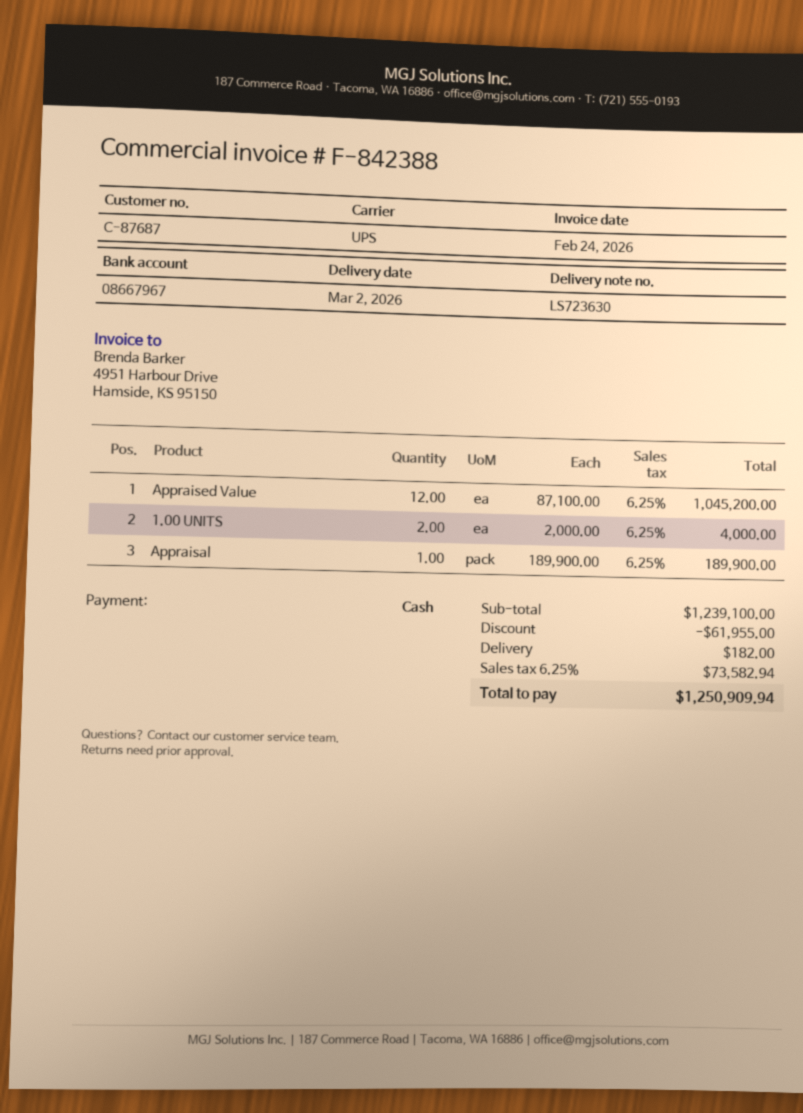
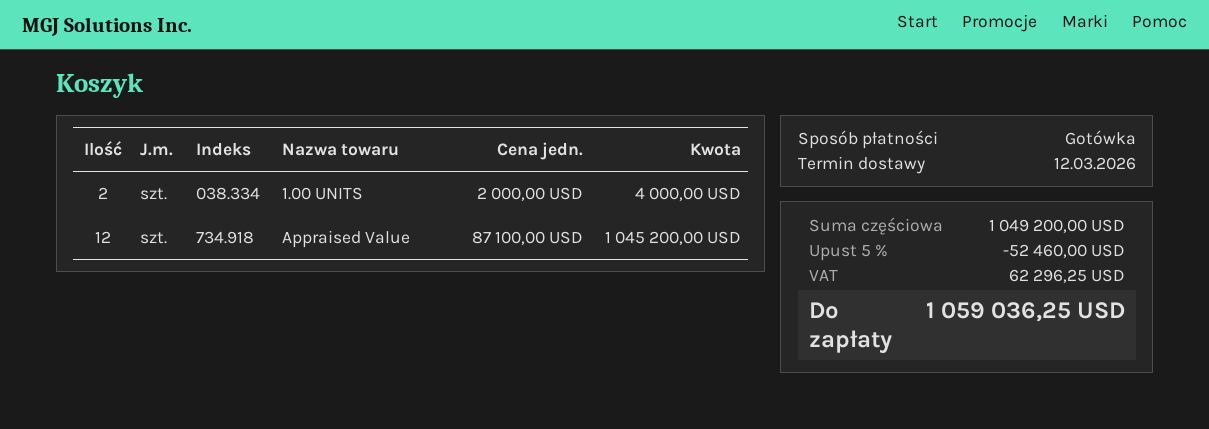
delivery date: 2026-03-02 -> 2026-03-12
Appraisal: 1 x 189900.00 = 189900.00 -> none
subtotal: 1239100.00 -> 1049200.00
discount: 61955.00 -> 52460.00
shipping: 182.00 -> none
tax: 73582.94 -> 62296.25
total: 1250909.94 -> 1059036.25

